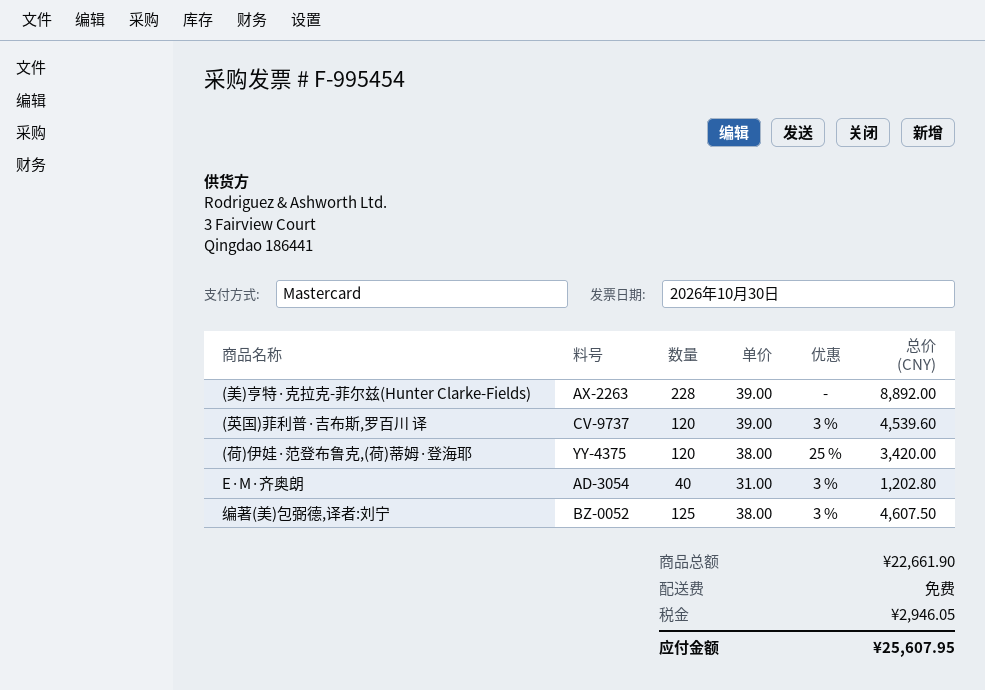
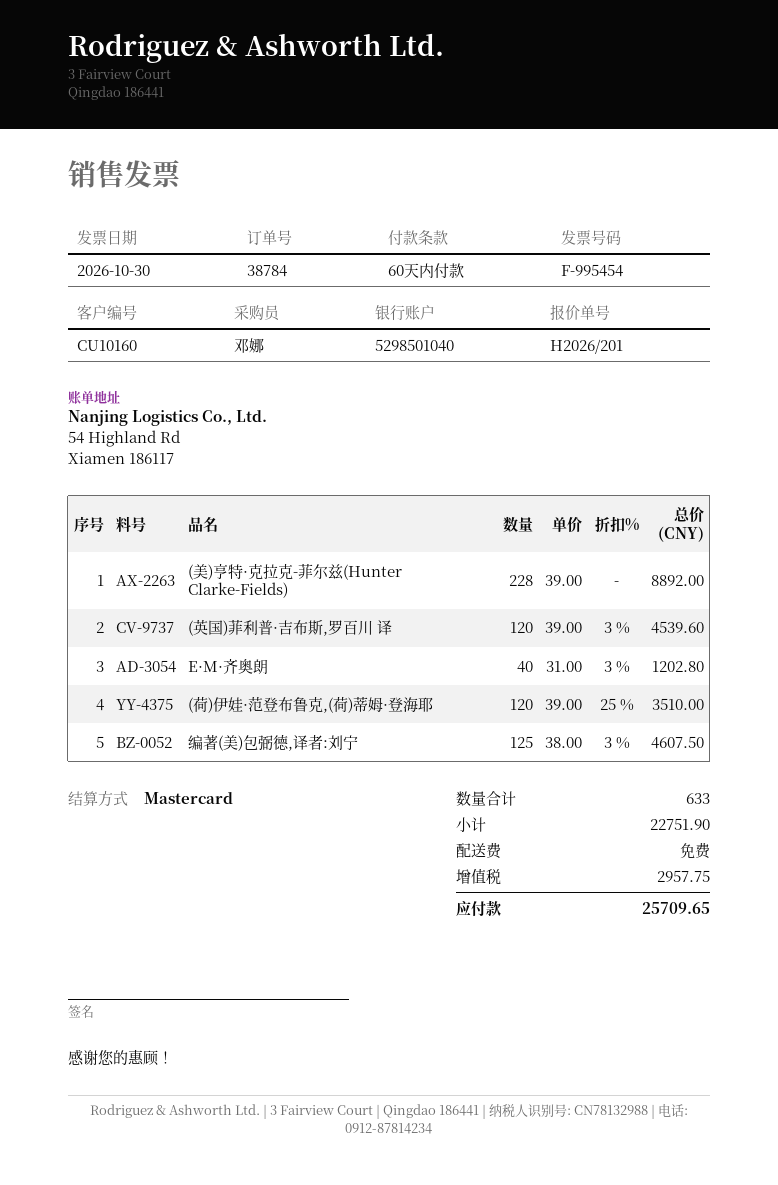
(荷)伊娃·范登布鲁克,(荷)蒂姆·登海耶: 120 x 38.00 - 25% = 3420.00 -> 120 x 39.00 - 25% = 3510.00
subtotal: 22661.90 -> 22751.90
tax: 2946.05 -> 2957.75
total: 25607.95 -> 25709.65

